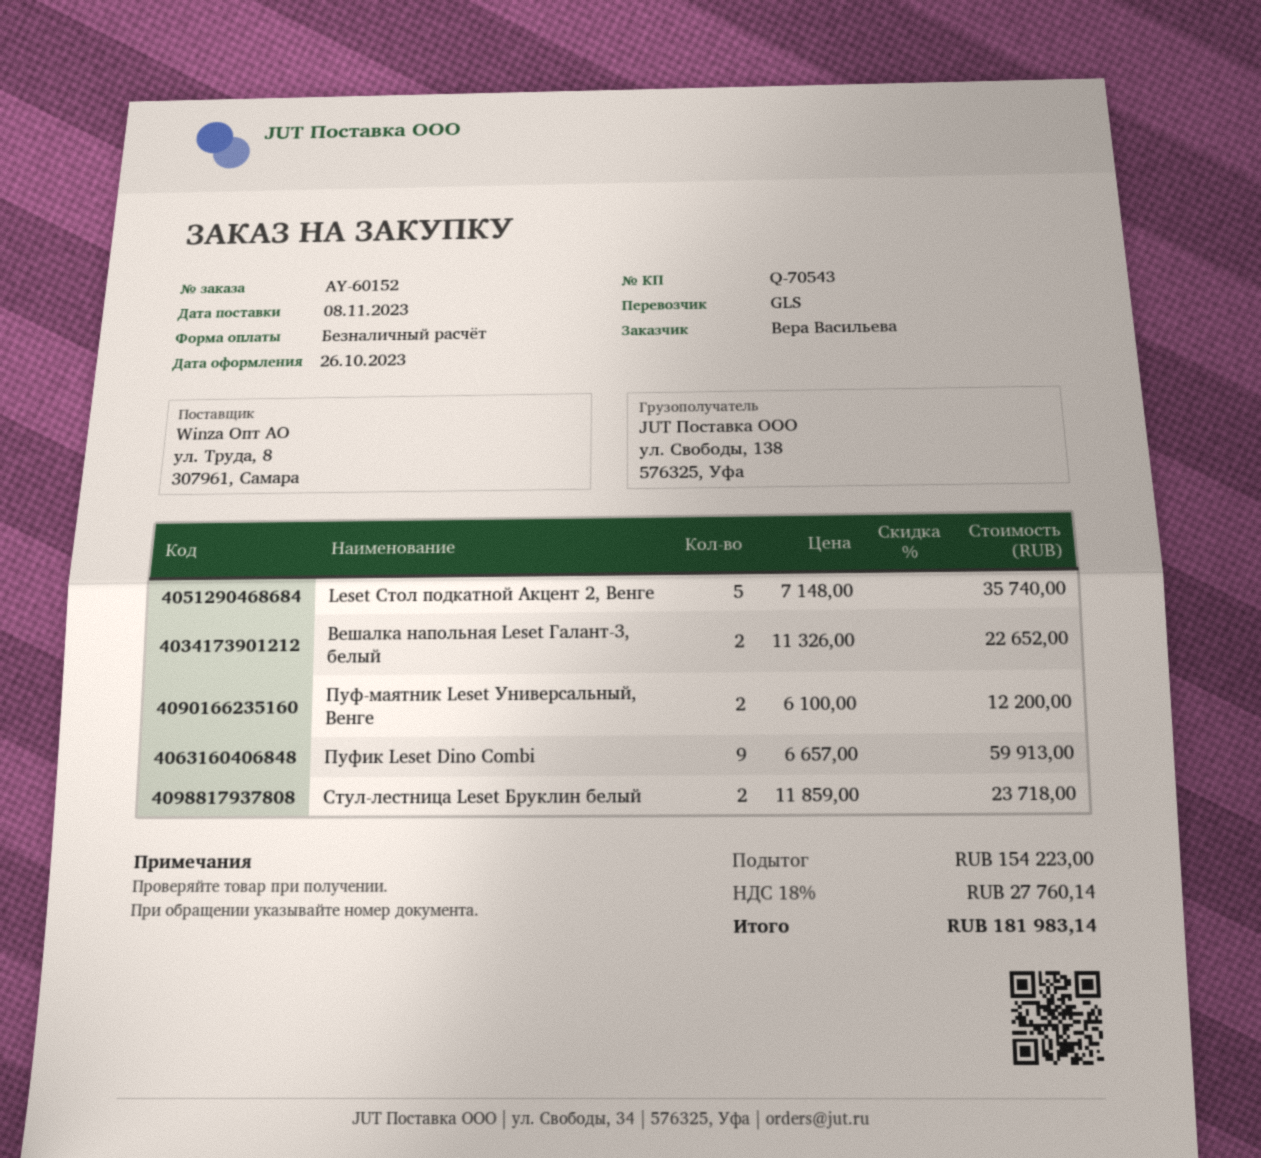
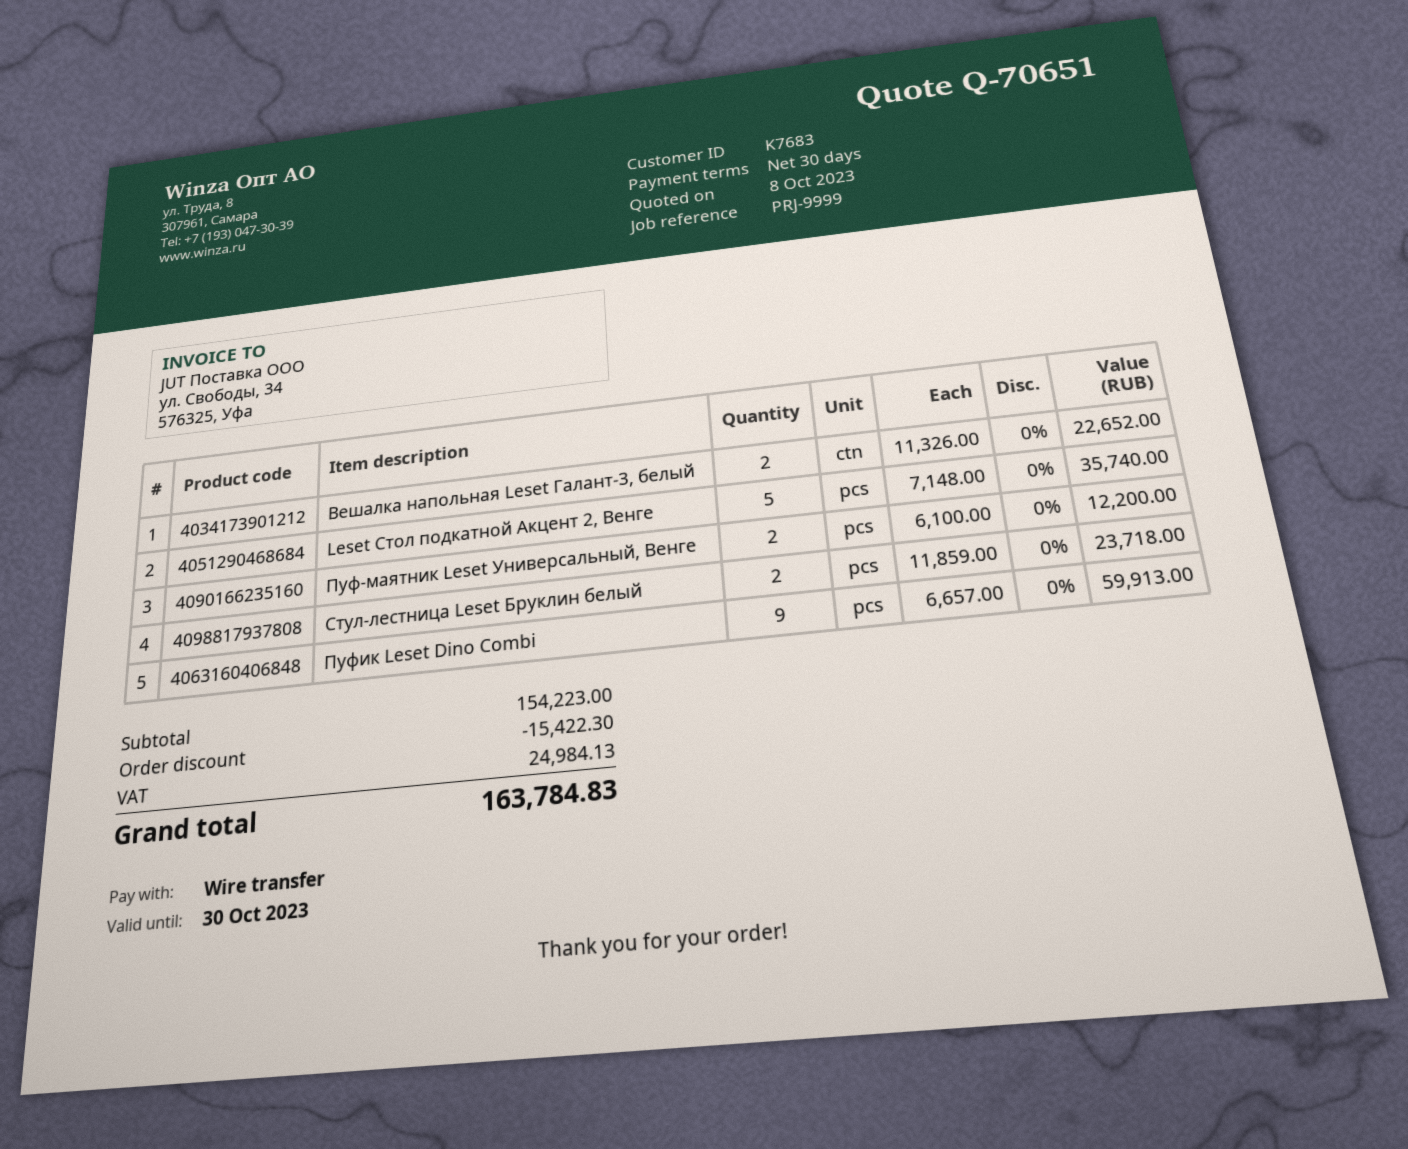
quote number: Q-70543 -> Q-70651
discount: none -> 15422.30
tax: 27760.14 -> 24984.13
total: 181983.14 -> 163784.83

